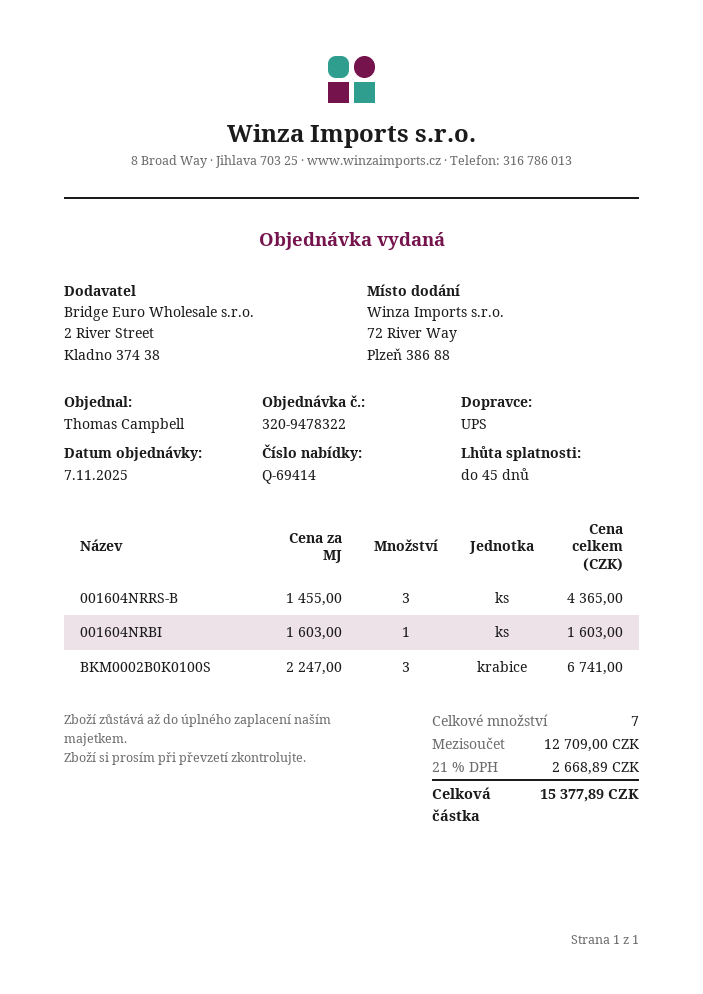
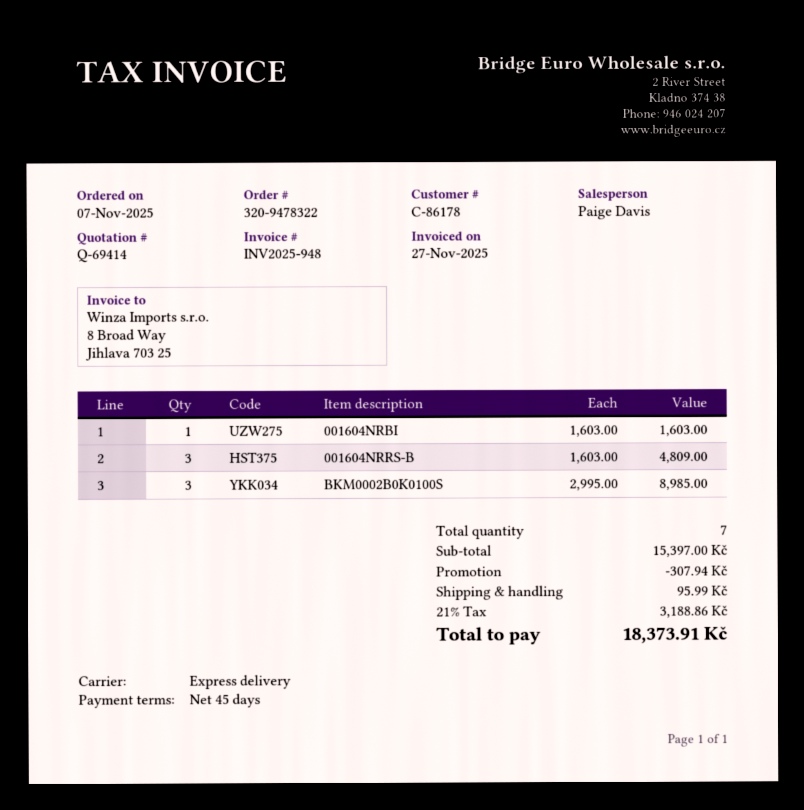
shipping method: UPS -> express
001604NRRS-B: 3 x 1455.00 = 4365.00 -> 3 x 1603.00 = 4809.00
BKM0002B0K0100S: 3 x 2247.00 = 6741.00 -> 3 x 2995.00 = 8985.00
subtotal: 12709.00 -> 15397.00
discount: none -> 307.94
shipping: none -> 95.99
tax: 21% = 2668.89 -> 21% = 3188.86
total: 15377.89 -> 18373.91

